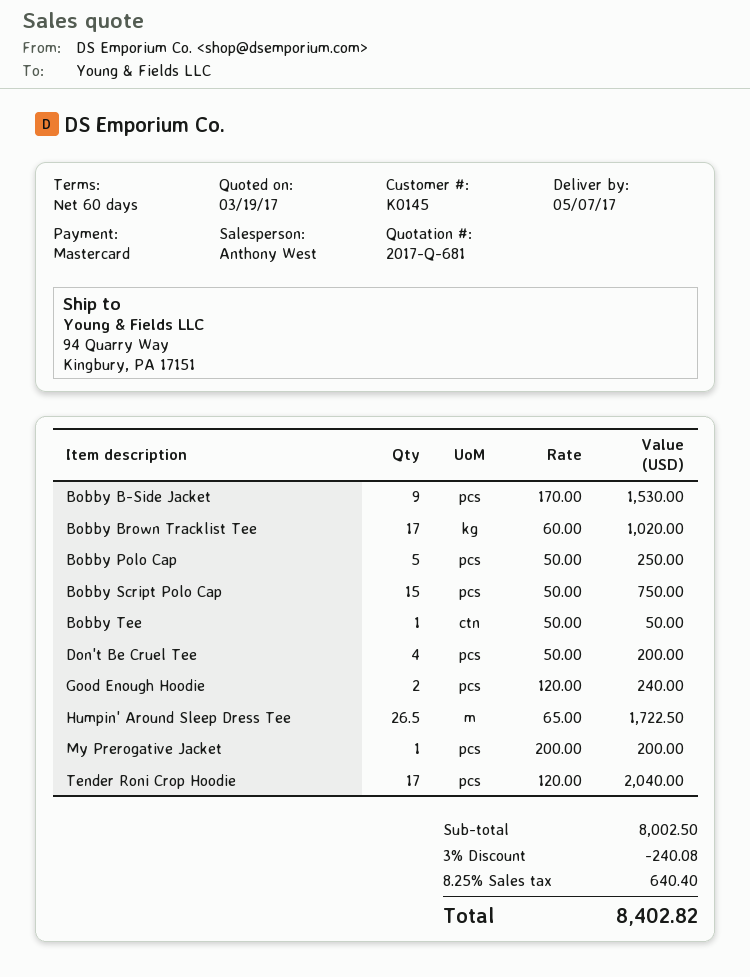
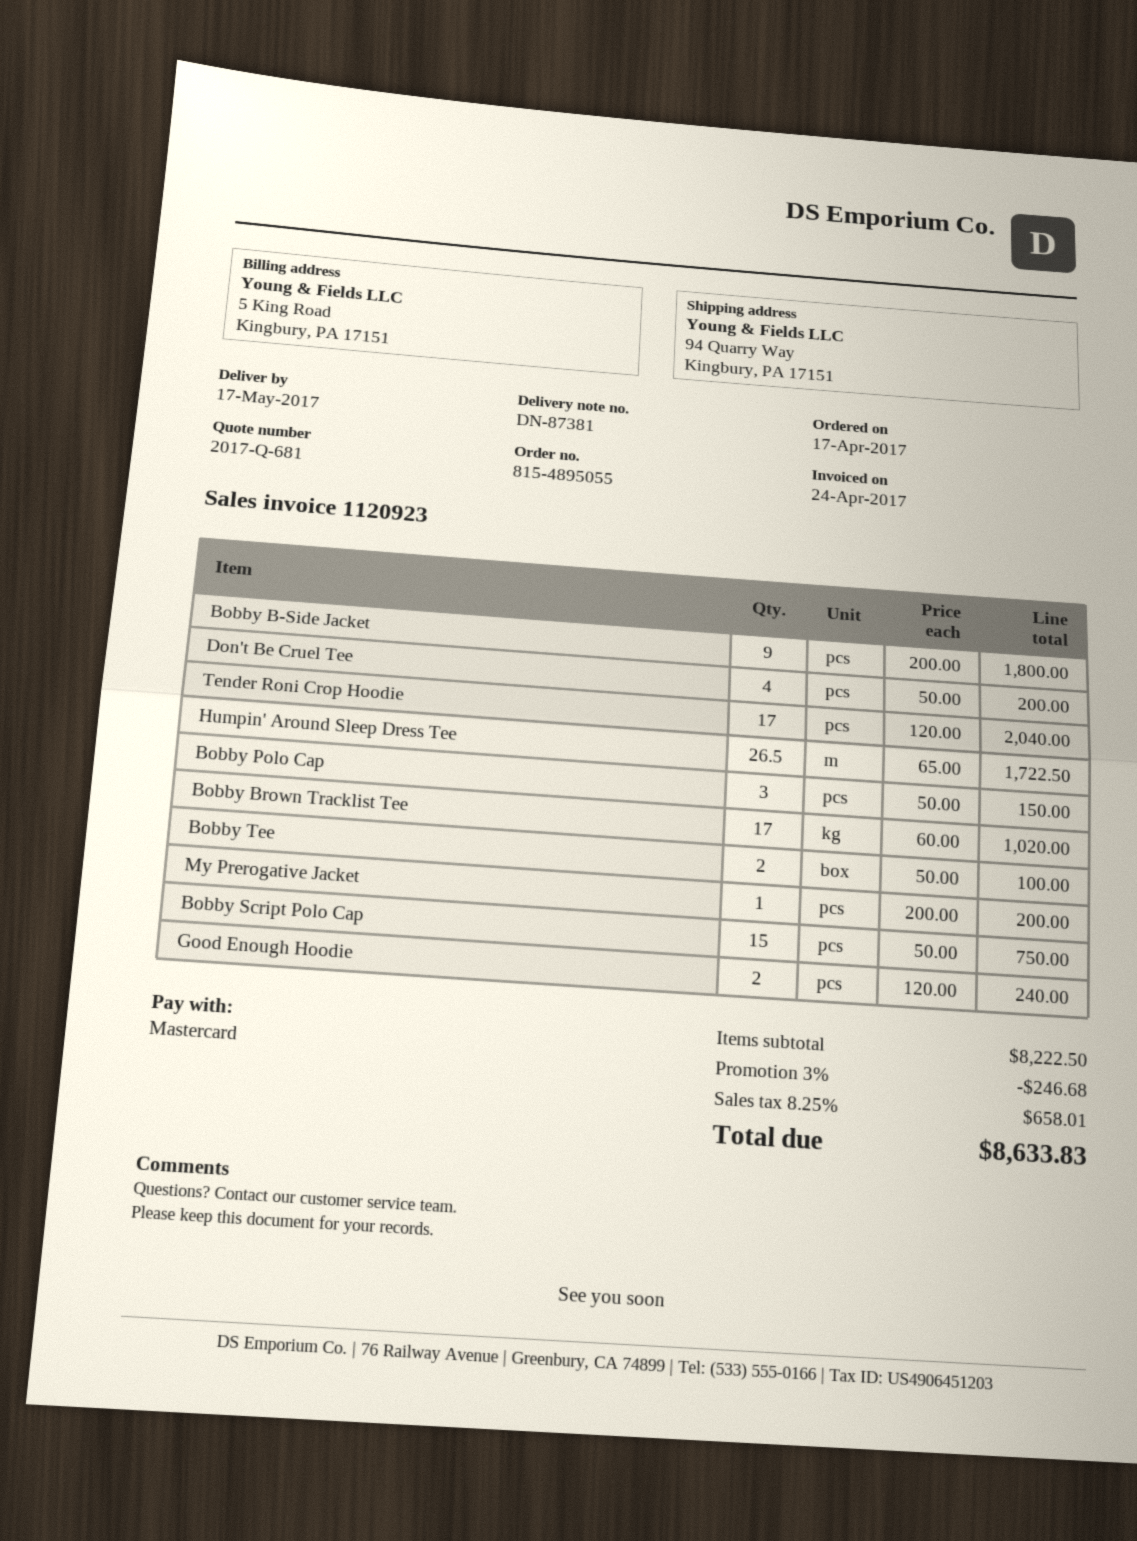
delivery date: 2017-05-07 -> 2017-05-17
Bobby B-Side Jacket: 9 x 170.00 = 1530.00 -> 9 x 200.00 = 1800.00
Bobby Polo Cap: 5 x 50.00 = 250.00 -> 3 x 50.00 = 150.00
Bobby Tee: 1 x 50.00 = 50.00 -> 2 x 50.00 = 100.00
subtotal: 8002.50 -> 8222.50
discount: 3% = 240.08 -> 3% = 246.68
tax: 8.25% = 640.40 -> 8.25% = 658.01
total: 8402.82 -> 8633.83

